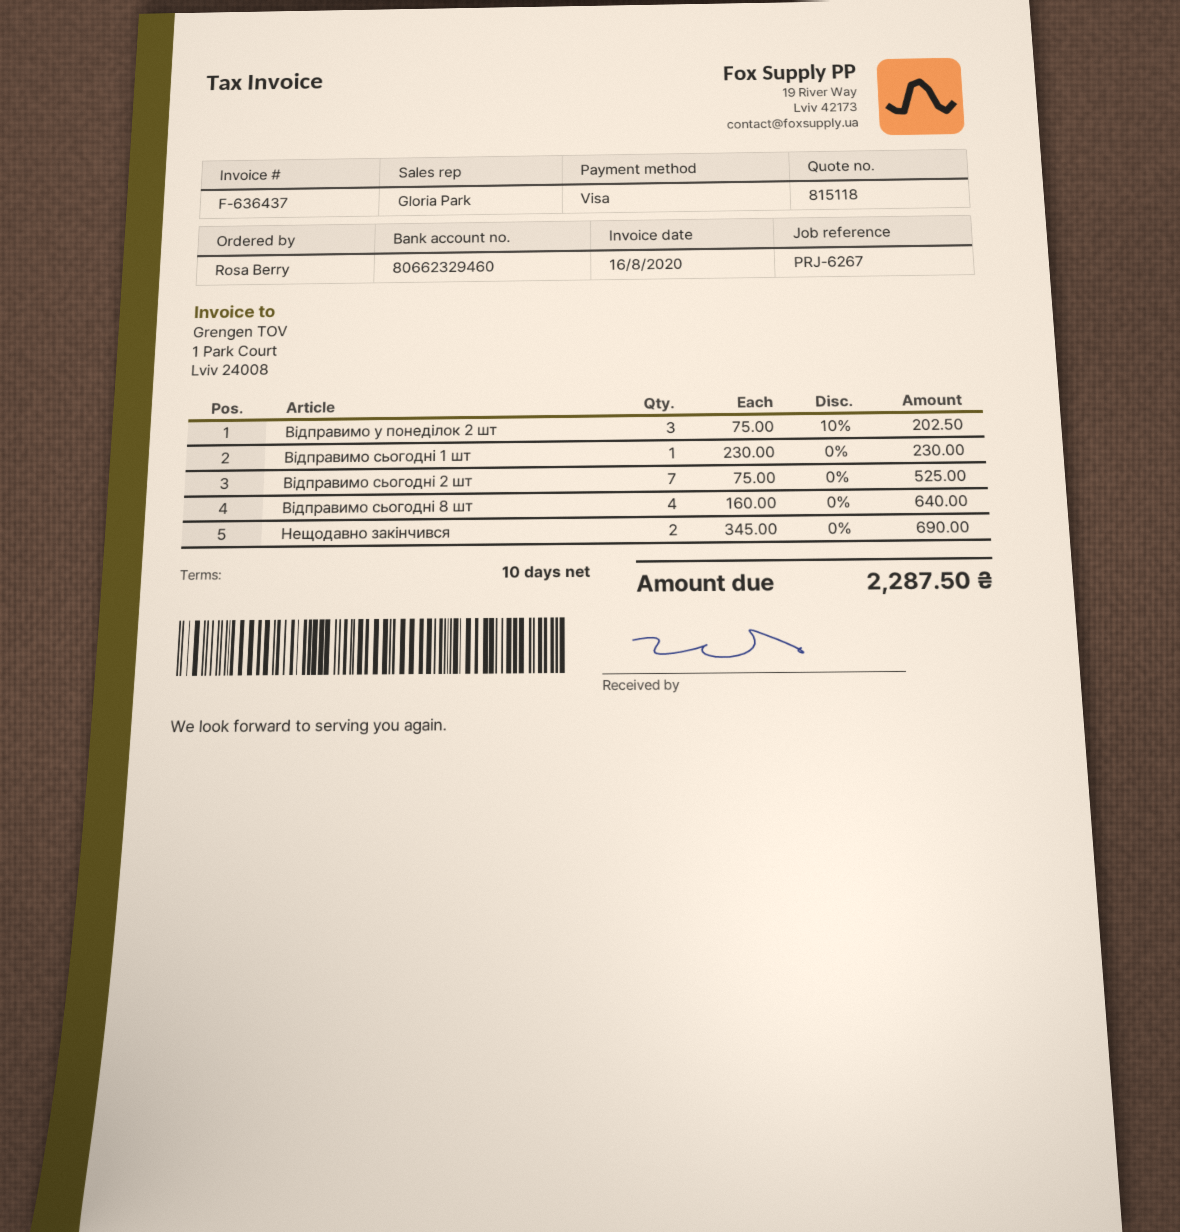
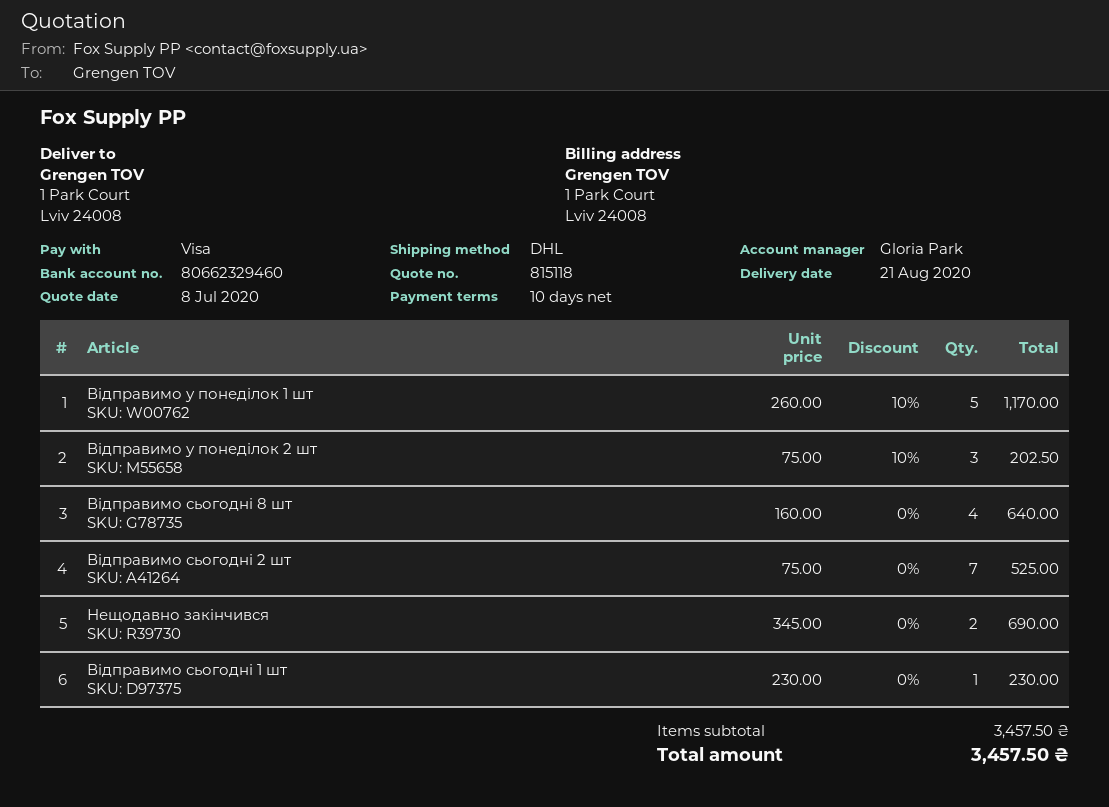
Відправимо у понеділок 1 шт: none -> 5 x 260.00 - 10% = 1170.00
total: 2287.50 -> 3457.50

